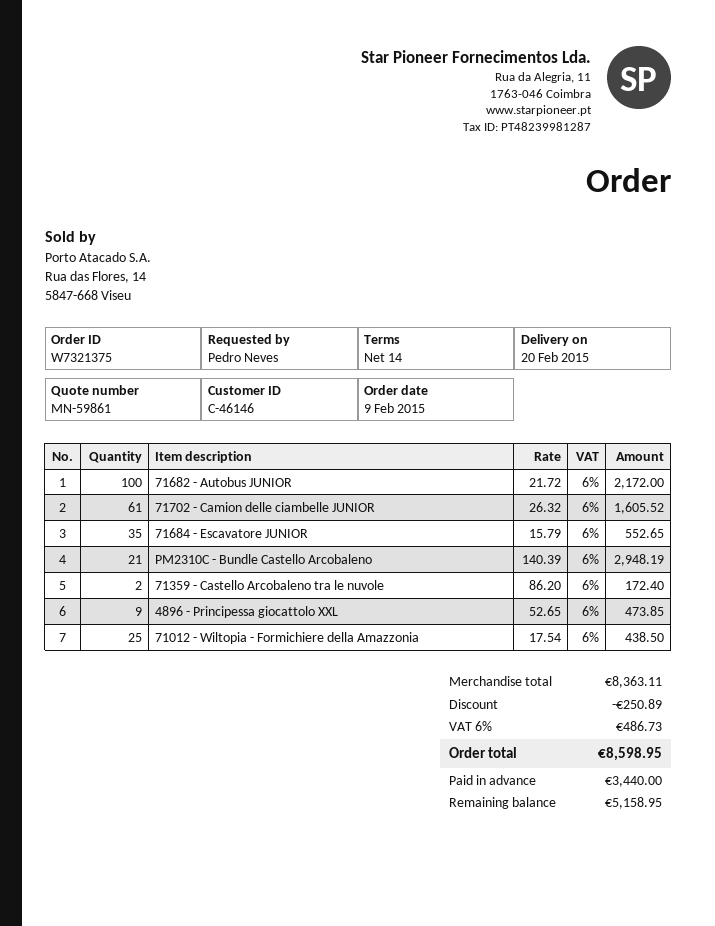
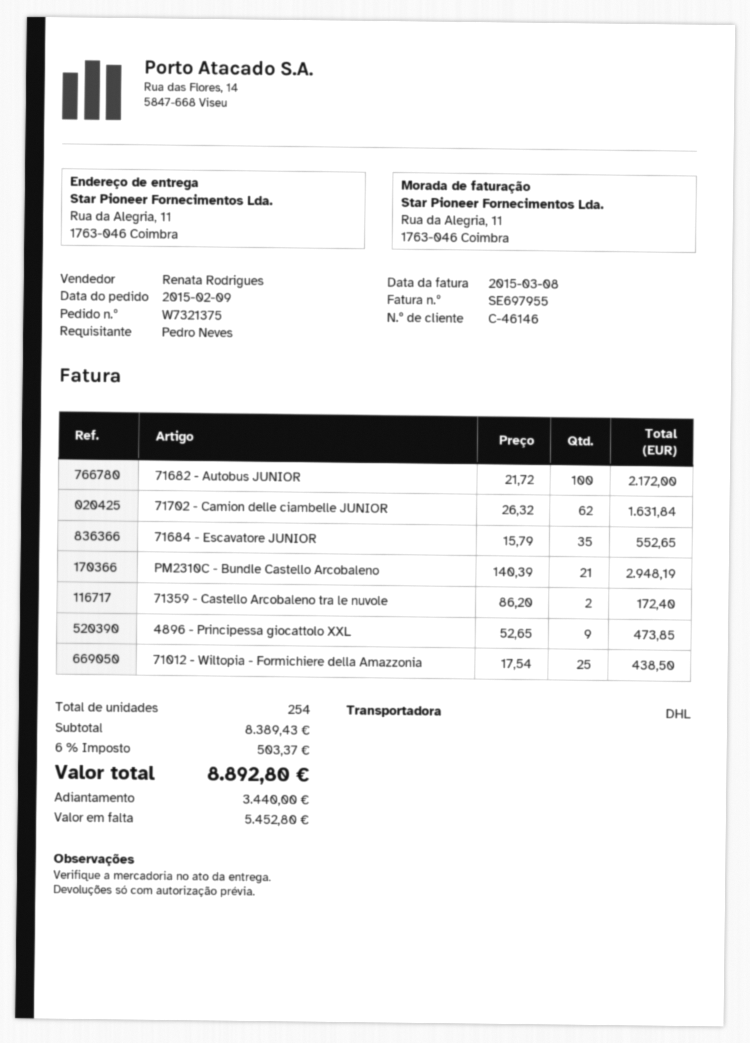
71702 - Camion delle ciambelle JUNIOR: 61 x 26.32 = 1605.52 -> 62 x 26.32 = 1631.84
subtotal: 8363.11 -> 8389.43
discount: 250.89 -> none
tax: 6% = 486.73 -> 6% = 503.37
total: 8598.95 -> 8892.80
balance: 5158.95 -> 5452.80

